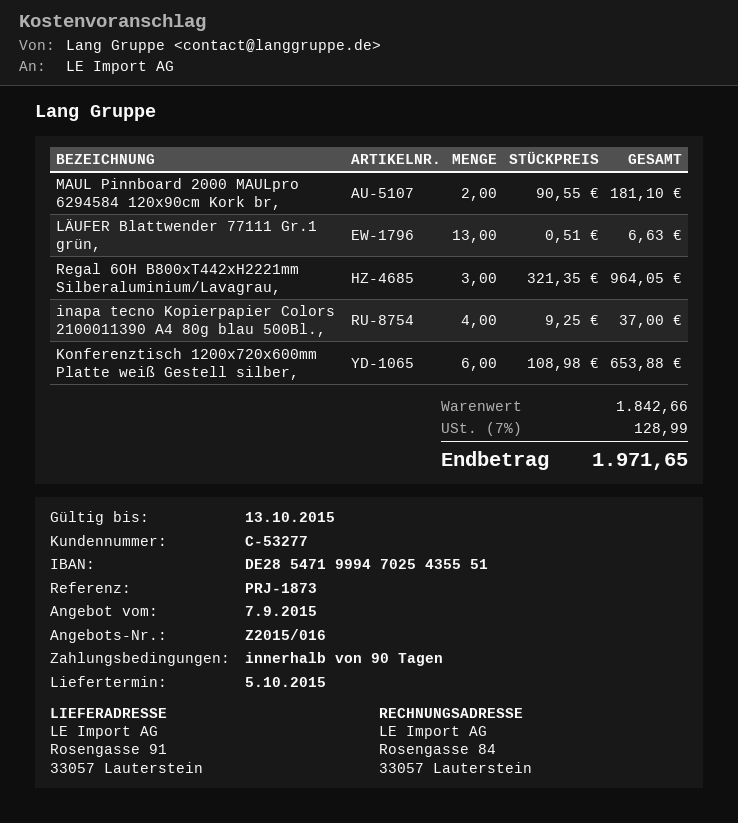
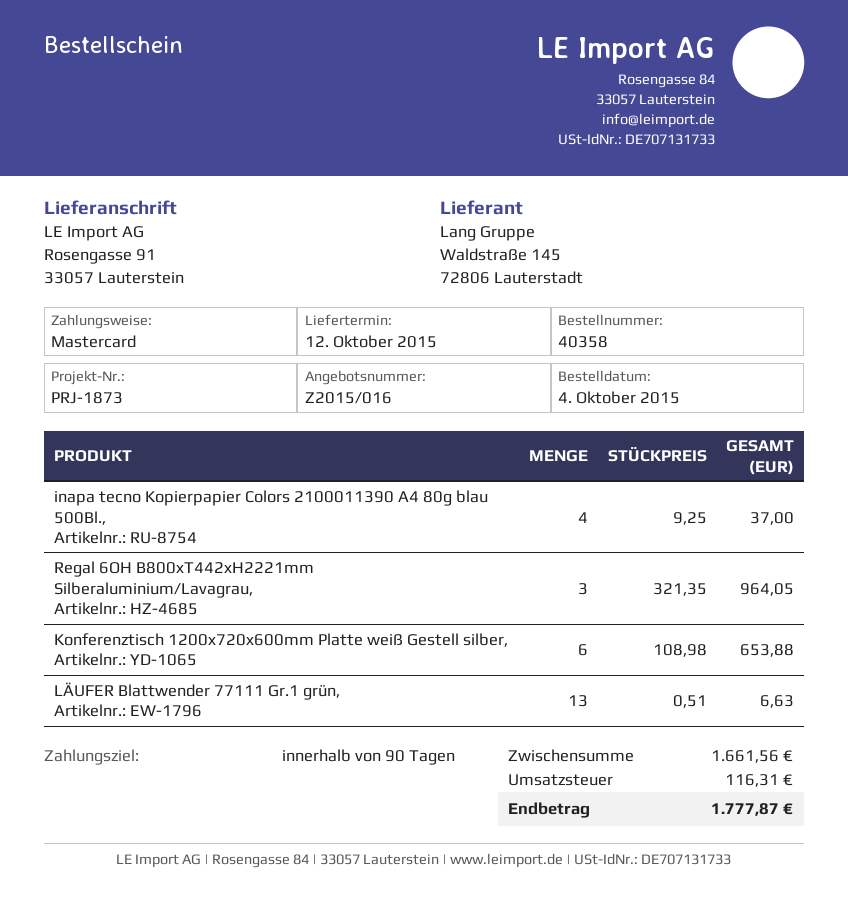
delivery date: 2015-10-05 -> 2015-10-12
MAUL Pinnboard 2000 MAULpro 6294584 120x90cm Kork br,: 2 x 90.55 = 181.10 -> none
subtotal: 1842.66 -> 1661.56
tax: 128.99 -> 116.31
total: 1971.65 -> 1777.87

